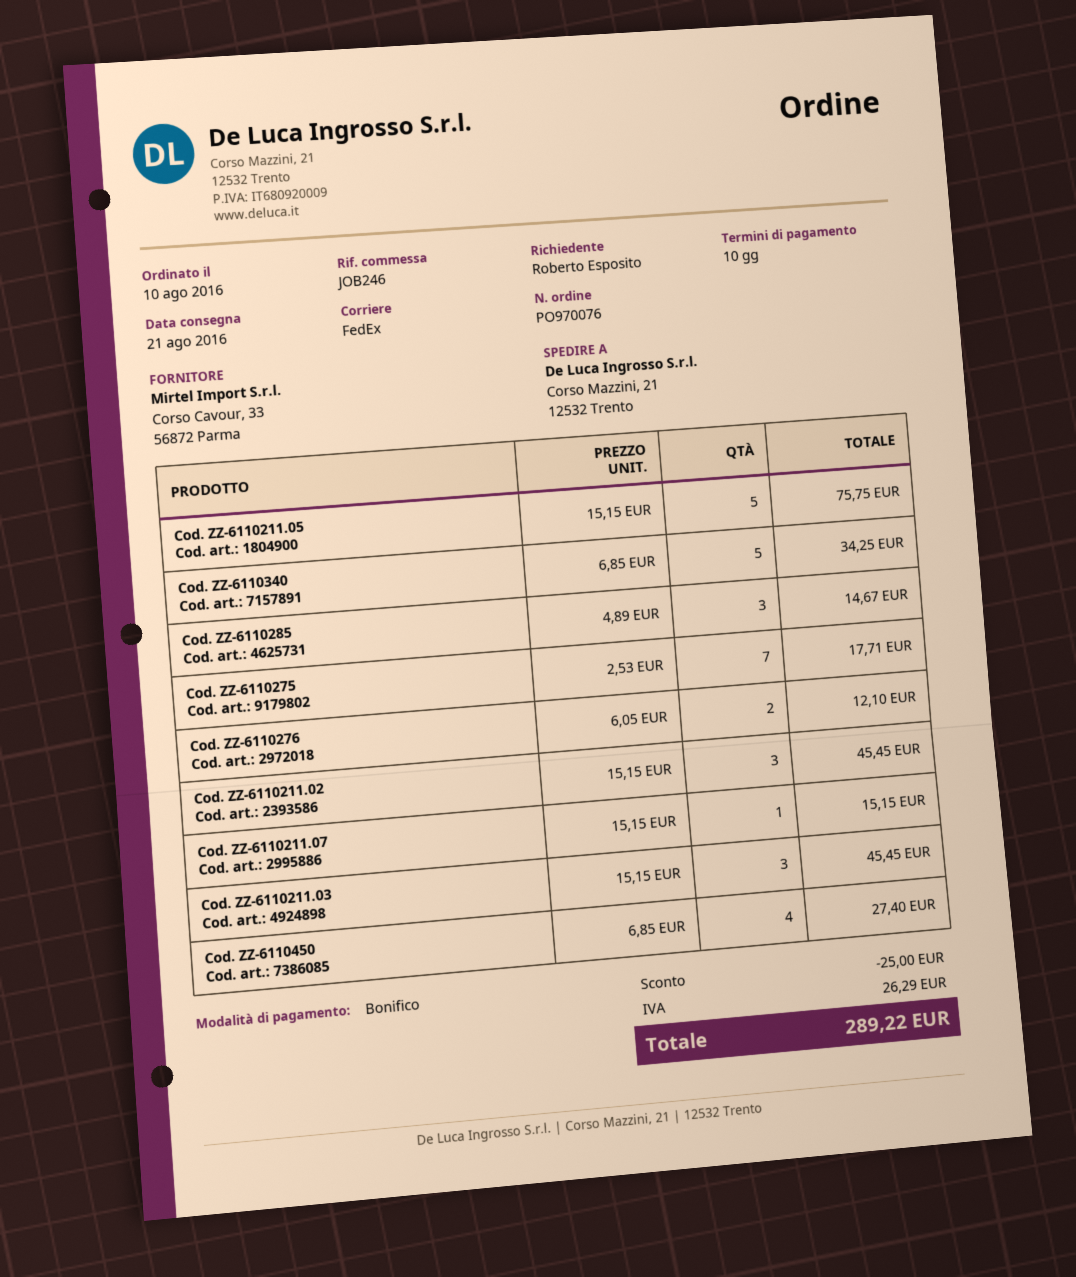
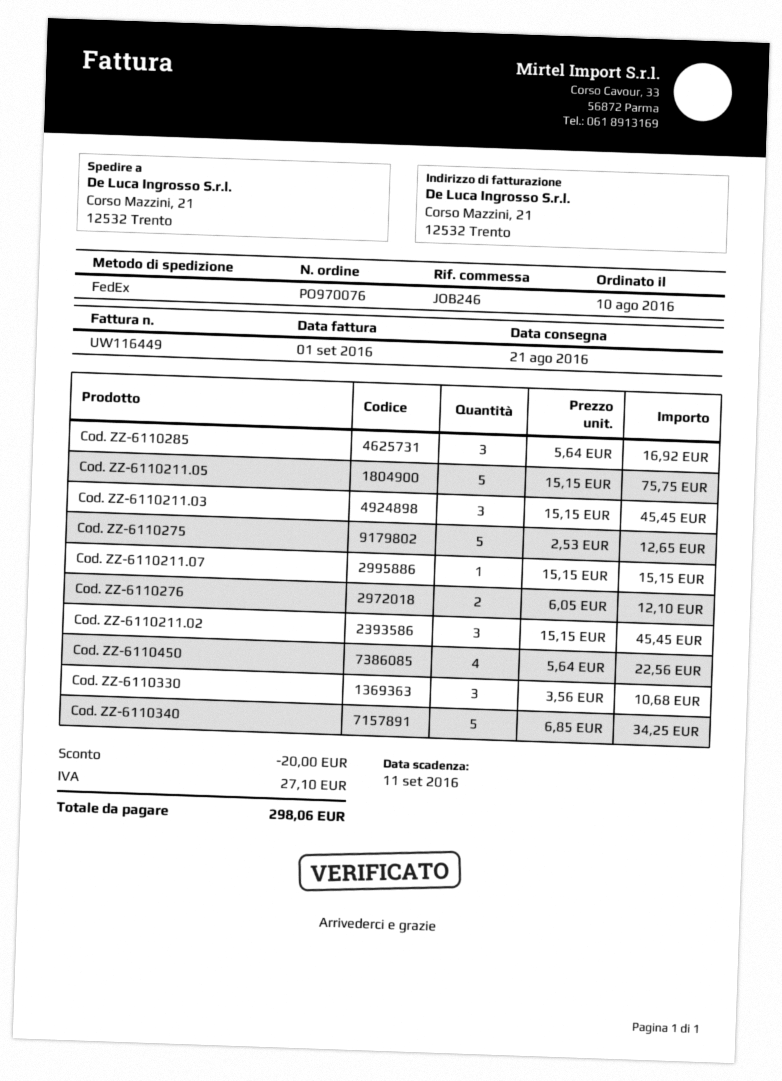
Cod. ZZ-6110285: 3 x 4.89 = 14.67 -> 3 x 5.64 = 16.92
Cod. ZZ-6110275: 7 x 2.53 = 17.71 -> 5 x 2.53 = 12.65
Cod. ZZ-6110450: 4 x 6.85 = 27.40 -> 4 x 5.64 = 22.56
Cod. ZZ-6110330: none -> 3 x 3.56 = 10.68
discount: 25.00 -> 20.00
tax: 26.29 -> 27.10
total: 289.22 -> 298.06

